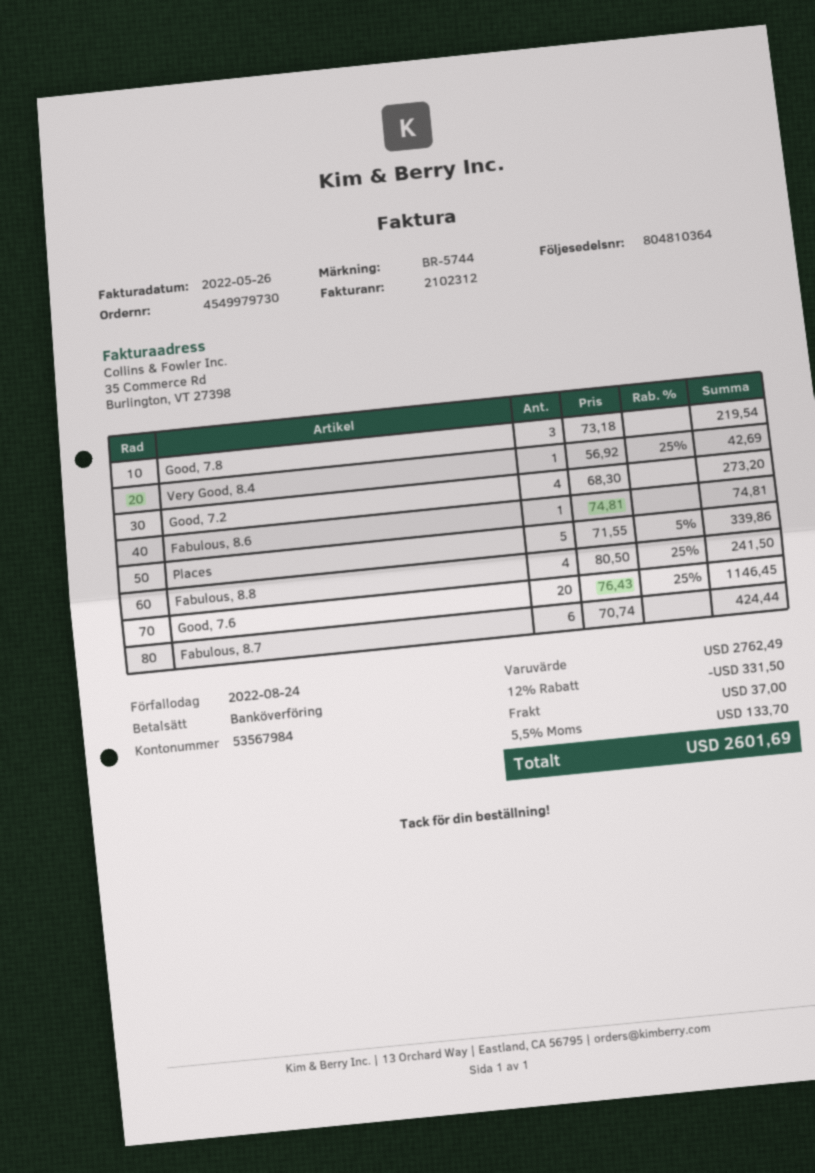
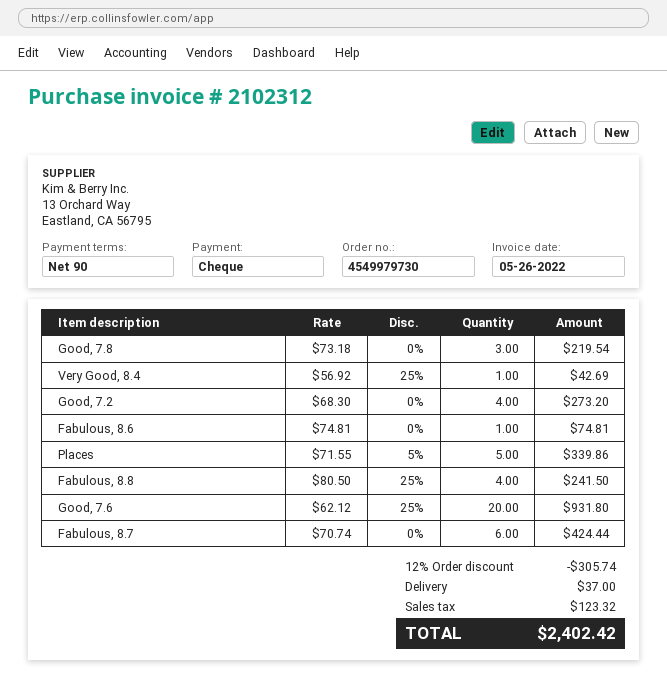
payment method: bank transfer -> cheque
Good, 7.6: 20 x 76.43 - 25% = 1146.45 -> 20 x 62.12 - 25% = 931.80
discount: 12% = 331.50 -> 12% = 305.74
tax: 133.70 -> 123.32
total: 2601.69 -> 2402.42

